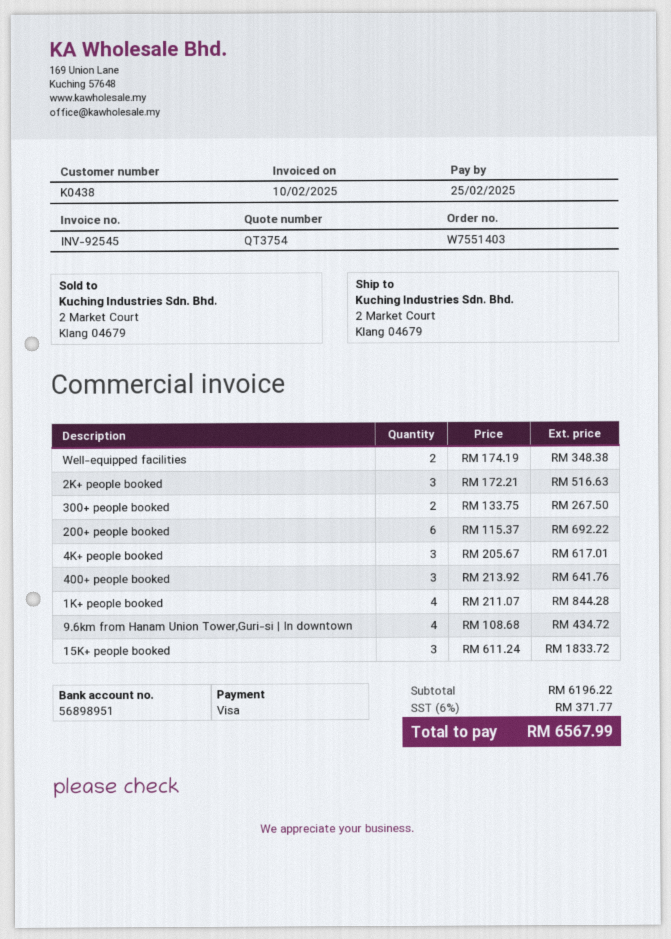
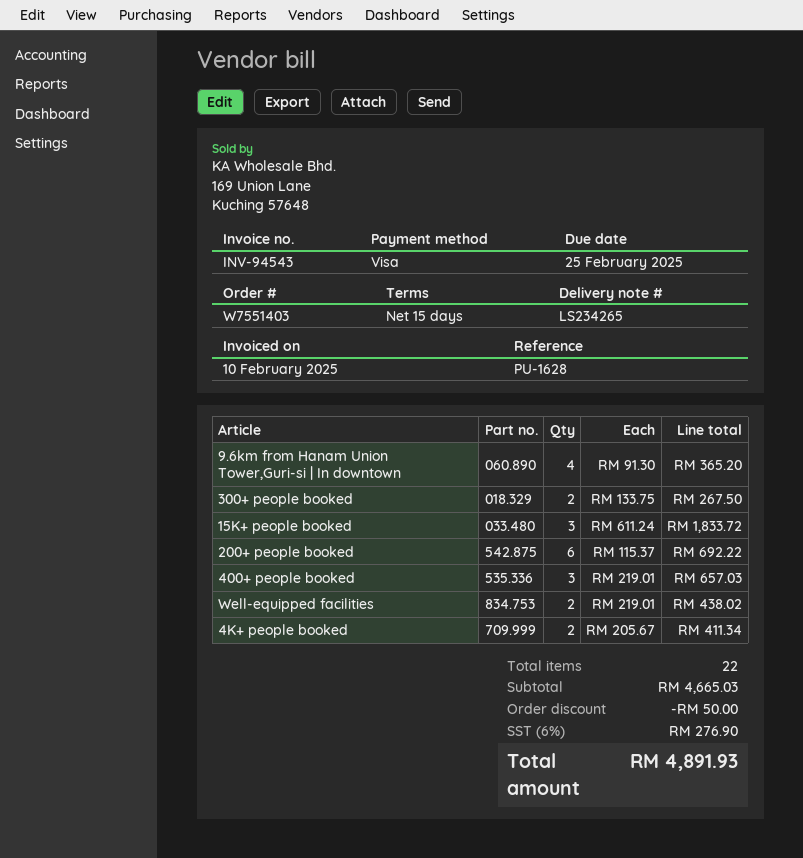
invoice number: INV-92545 -> INV-94543
Well-equipped facilities: 2 x 174.19 = 348.38 -> 2 x 219.01 = 438.02
2K+ people booked: 3 x 172.21 = 516.63 -> none
4K+ people booked: 3 x 205.67 = 617.01 -> 2 x 205.67 = 411.34
400+ people booked: 3 x 213.92 = 641.76 -> 3 x 219.01 = 657.03
1K+ people booked: 4 x 211.07 = 844.28 -> none
9.6km from Hanam Union Tower,Guri-si | In downtown: 4 x 108.68 = 434.72 -> 4 x 91.30 = 365.20
subtotal: 6196.22 -> 4665.03
discount: none -> 50.00
tax: 6% = 371.77 -> 6% = 276.90
total: 6567.99 -> 4891.93

